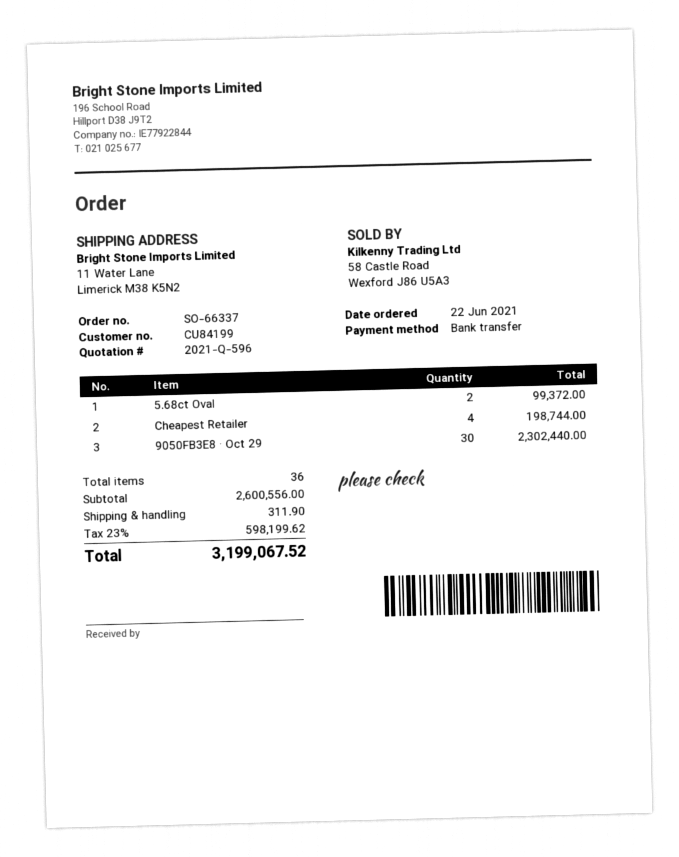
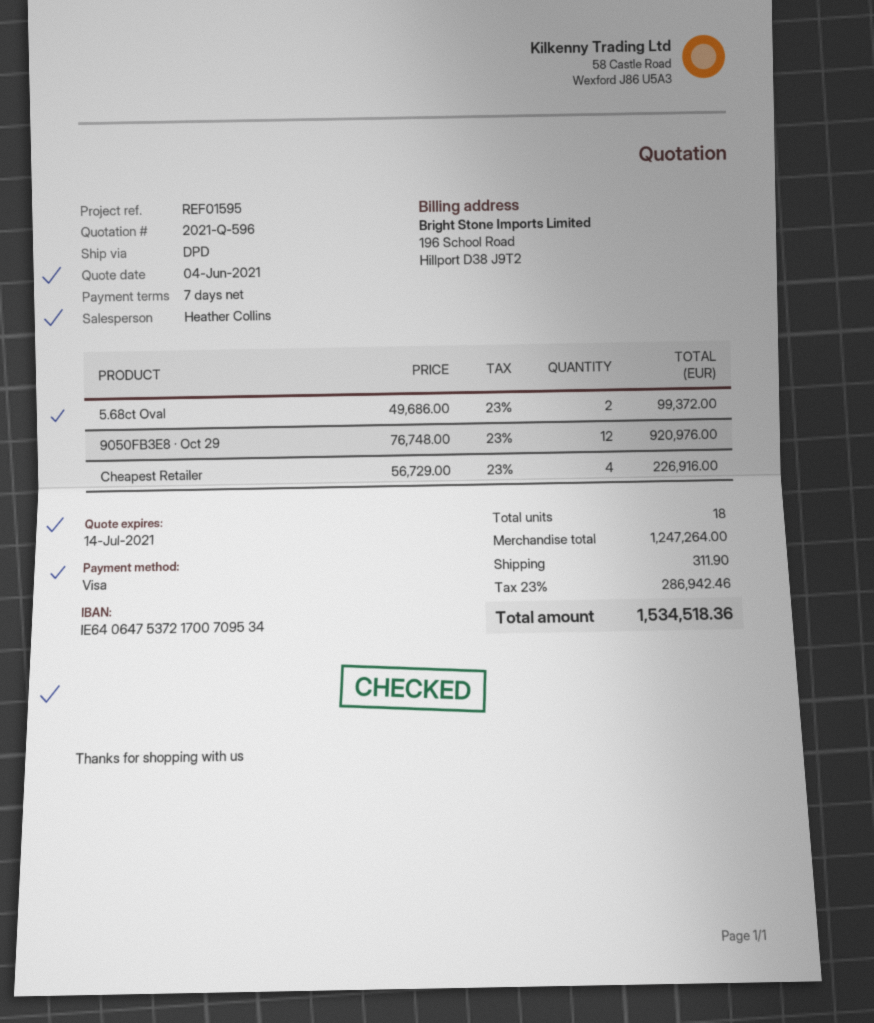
payment method: bank transfer -> Visa
Cheapest Retailer: 4 for 198744.00 -> 4 for 226916.00
9050FB3E8 · Oct 29: 30 for 2302440.00 -> 12 for 920976.00
total quantity: 36 -> 18
subtotal: 2600556.00 -> 1247264.00
tax: 23% = 598199.62 -> 23% = 286942.46
total: 3199067.52 -> 1534518.36

